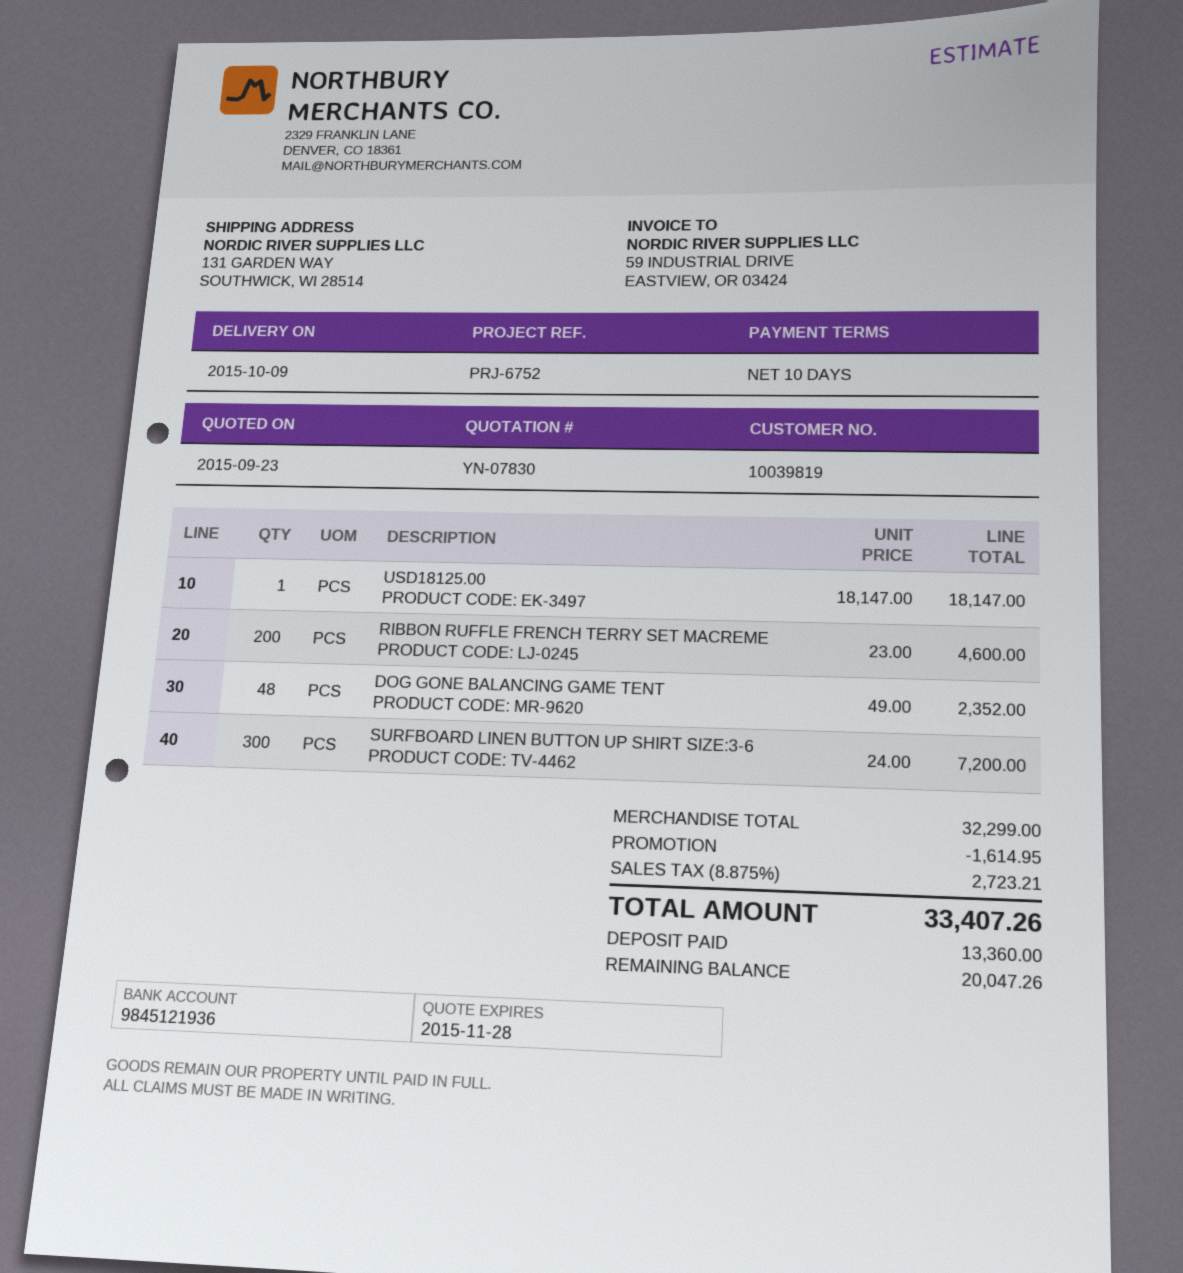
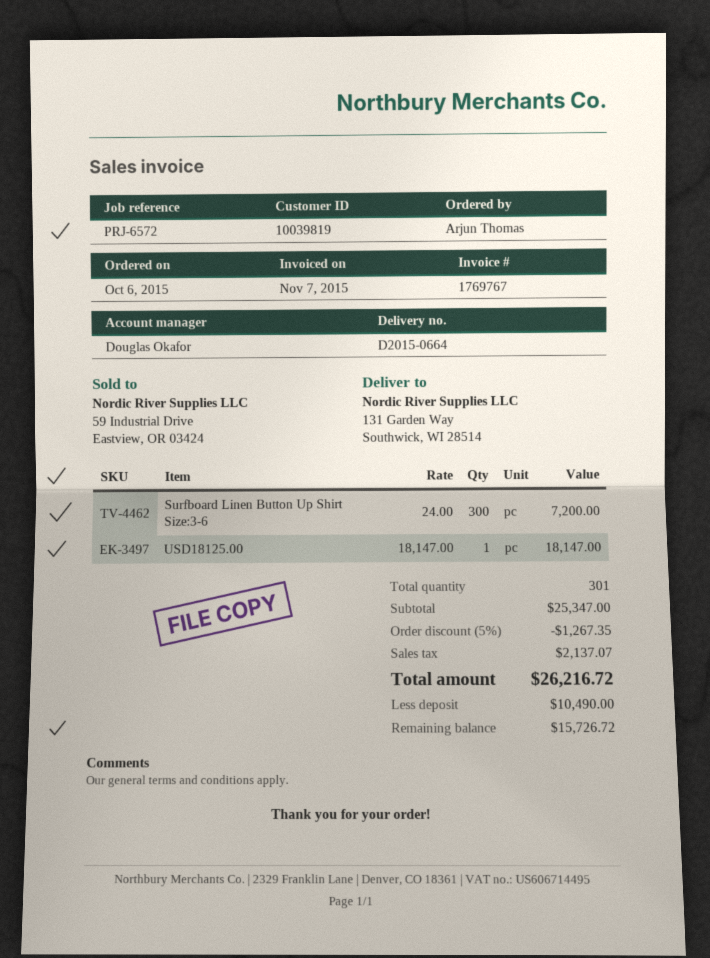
reference: PRJ-6752 -> PRJ-6572
RIBBON RUFFLE FRENCH TERRY SET MACREME: 200 x 23.00 = 4600.00 -> none
DOG GONE BALANCING GAME TENT: 48 x 49.00 = 2352.00 -> none
subtotal: 32299.00 -> 25347.00
discount: 1614.95 -> 1267.35
tax: 2723.21 -> 2137.07
total: 33407.26 -> 26216.72
deposit: 13360.00 -> 10490.00
balance: 20047.26 -> 15726.72

